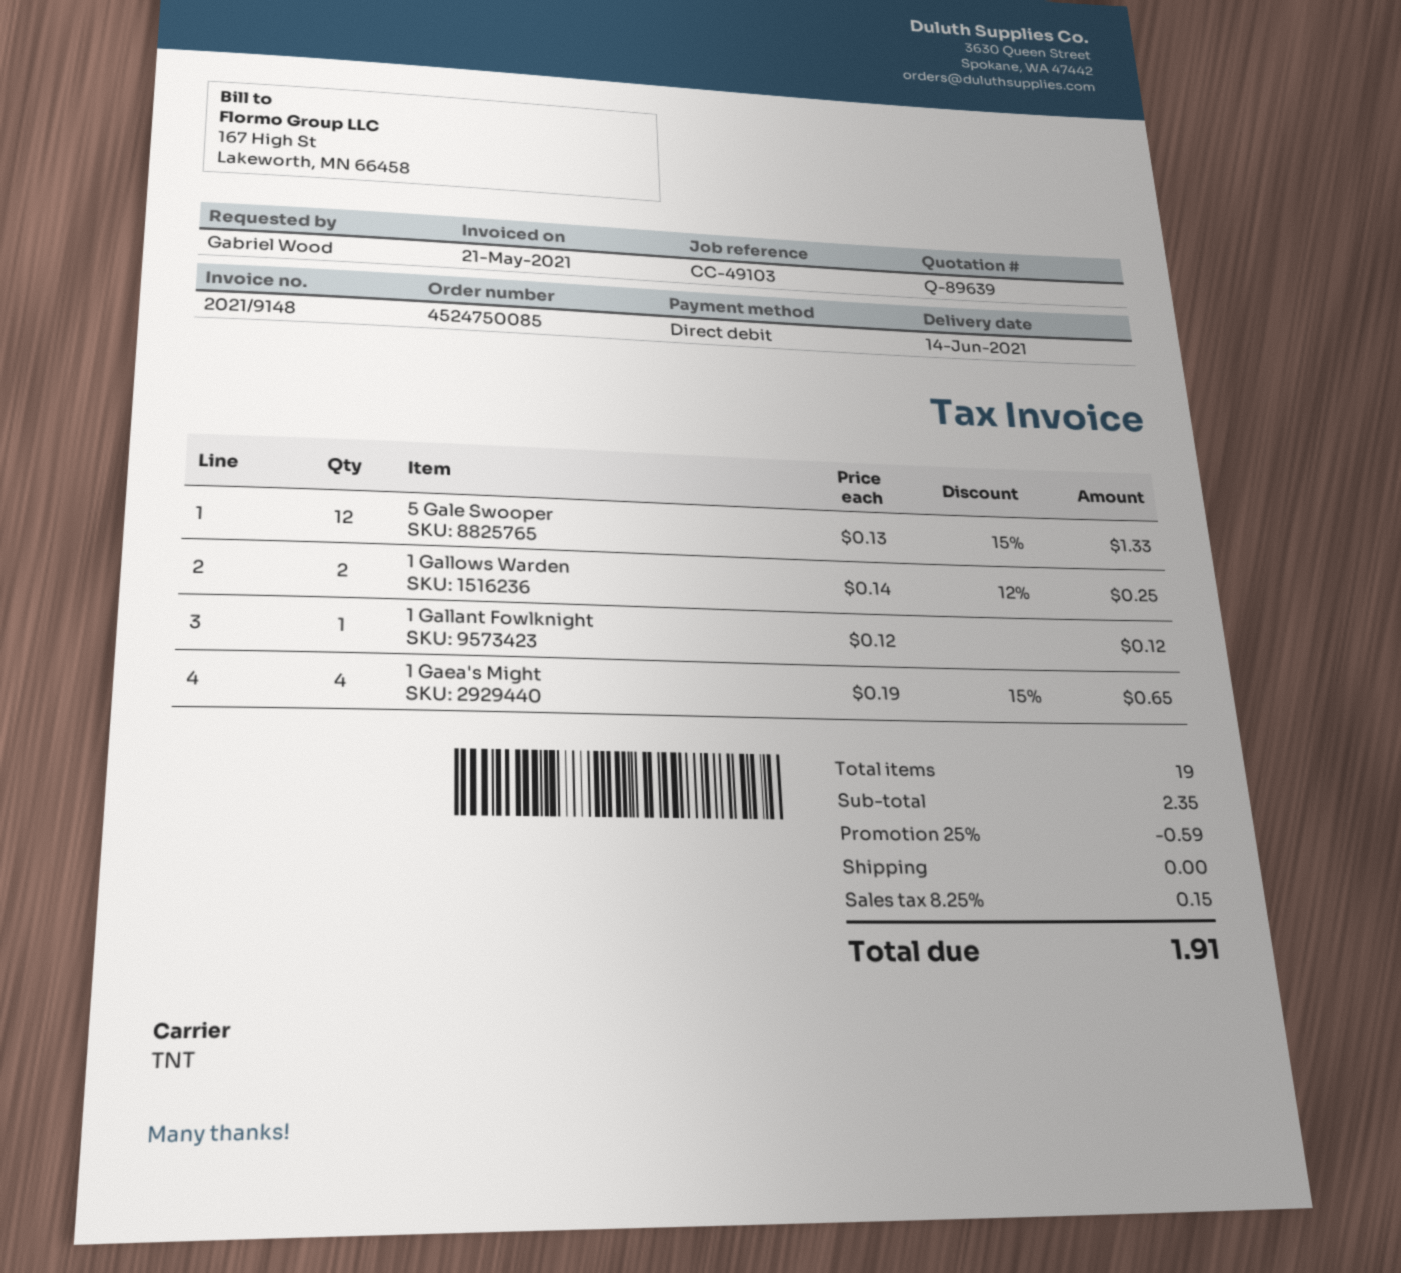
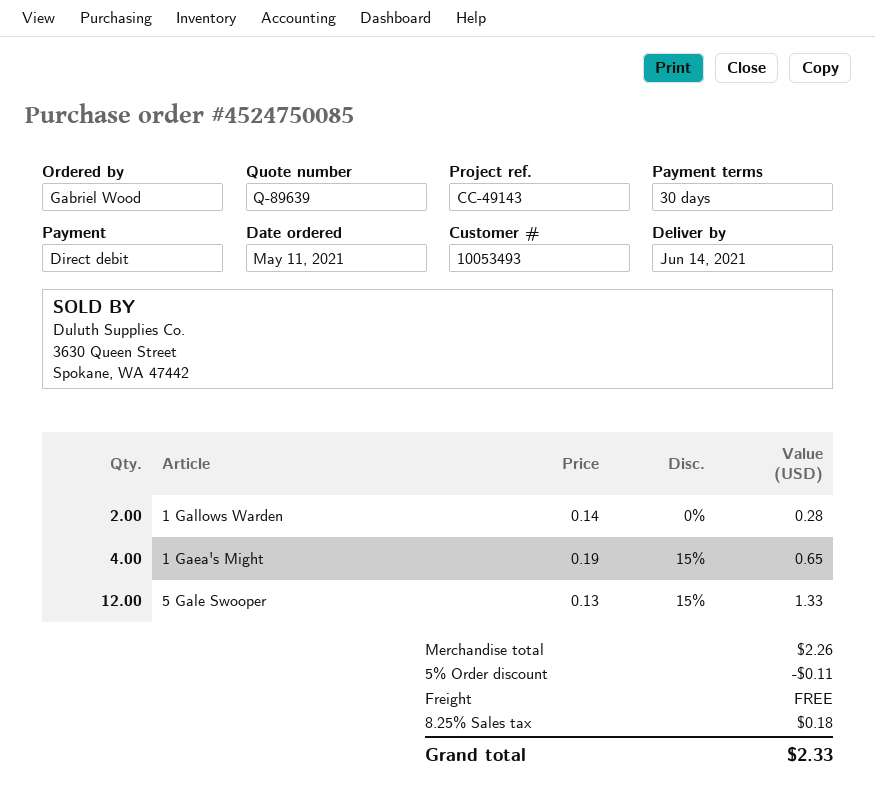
reference: CC-49103 -> CC-49143
1 Gallows Warden: 2 x 0.14 - 12% = 0.25 -> 2 x 0.14 = 0.28
1 Gallant Fowlknight: 1 x 0.12 = 0.12 -> none
subtotal: 2.35 -> 2.26
discount: 25% = 0.59 -> 5% = 0.11
tax: 8.25% = 0.15 -> 8.25% = 0.18
total: 1.91 -> 2.33

